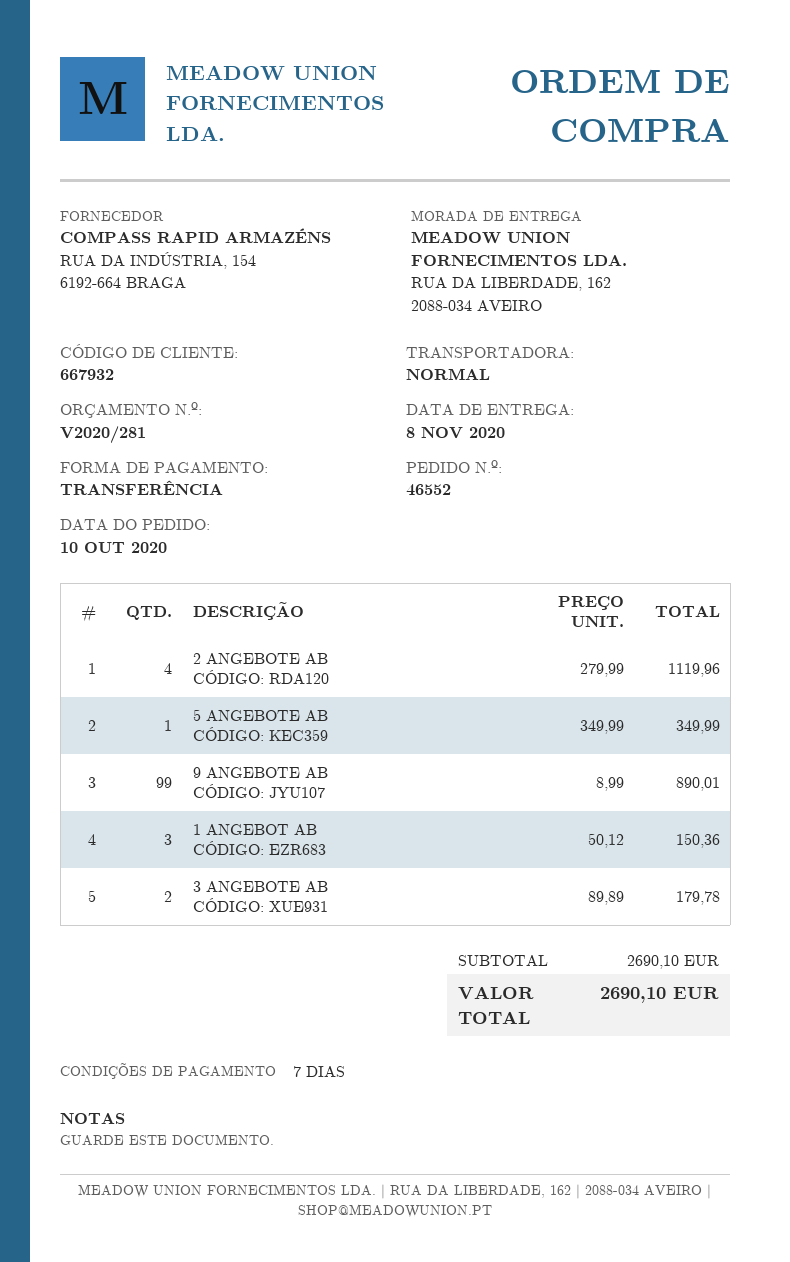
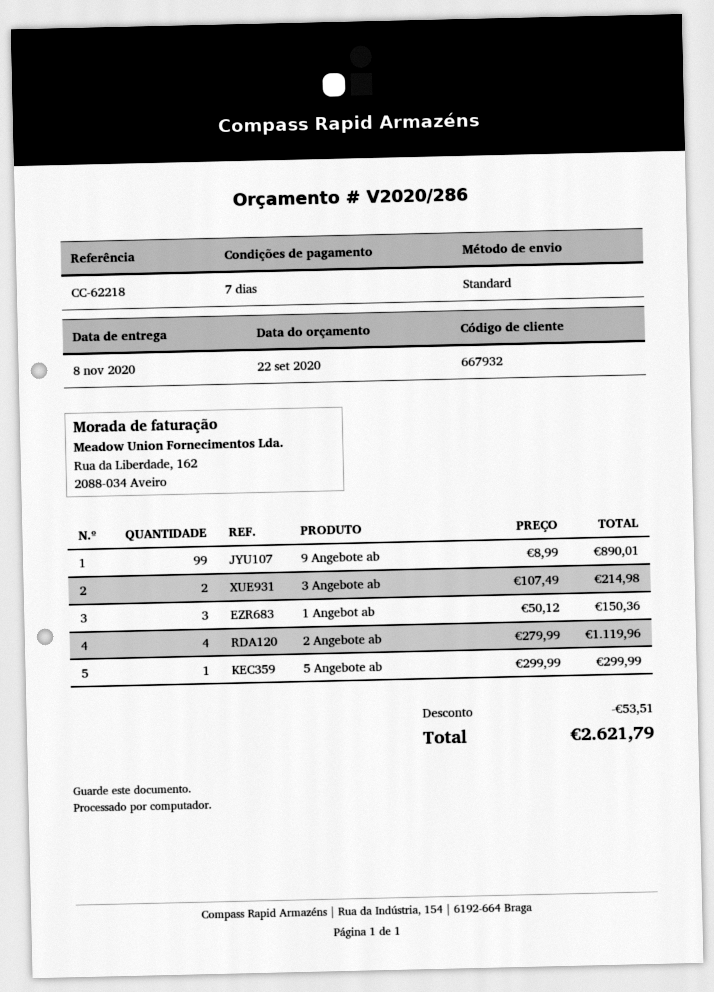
quote number: V2020/281 -> V2020/286
5 ANGEBOTE AB: 1 x 349.99 = 349.99 -> 1 x 299.99 = 299.99
3 ANGEBOTE AB: 2 x 89.89 = 179.78 -> 2 x 107.49 = 214.98
discount: none -> 53.51
total: 2690.10 -> 2621.79

